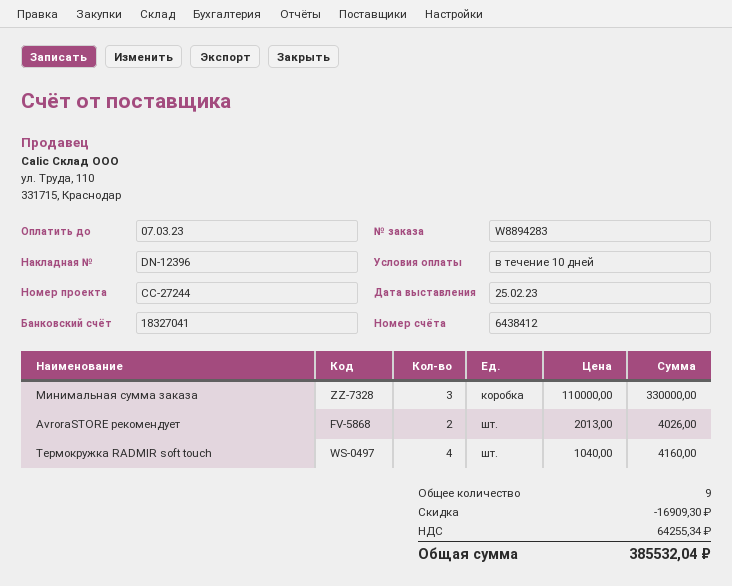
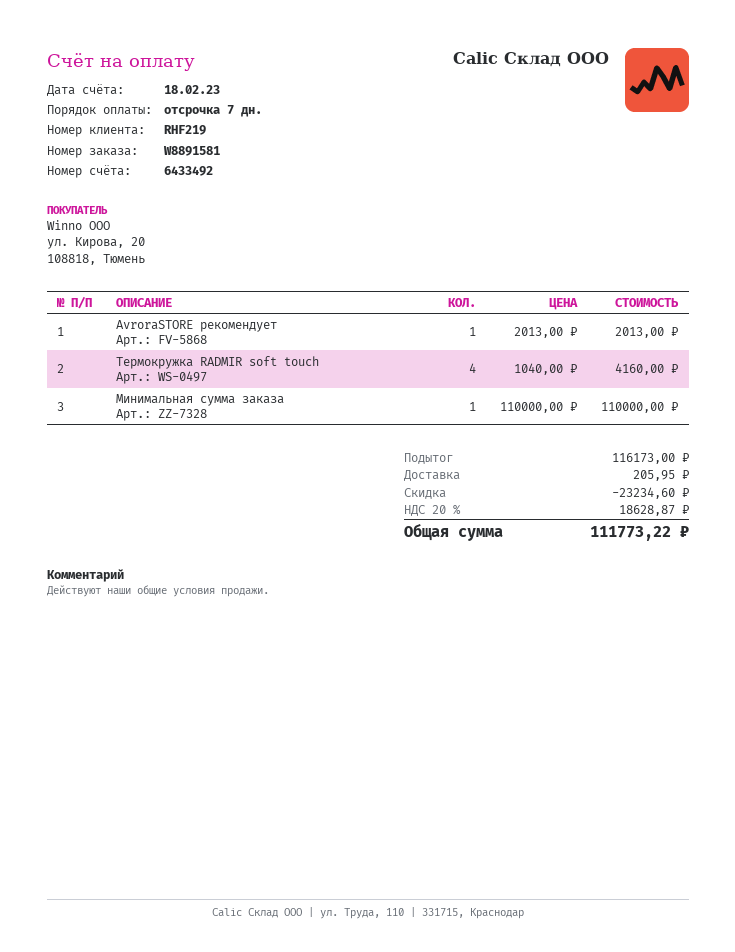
order number: W8894283 -> W8891581
invoice number: 6438412 -> 6433492
invoice date: 2023-02-25 -> 2023-02-18
payment terms: 10 days -> 7 days
Минимальная сумма заказа: 3 x 110000.00 = 330000.00 -> 1 x 110000.00 = 110000.00
AvroraSTORE рекомендует: 2 x 2013.00 = 4026.00 -> 1 x 2013.00 = 2013.00
discount: 16909.30 -> 23234.60
shipping: none -> 205.95
tax: 64255.34 -> 18628.87
total: 385532.04 -> 111773.22

